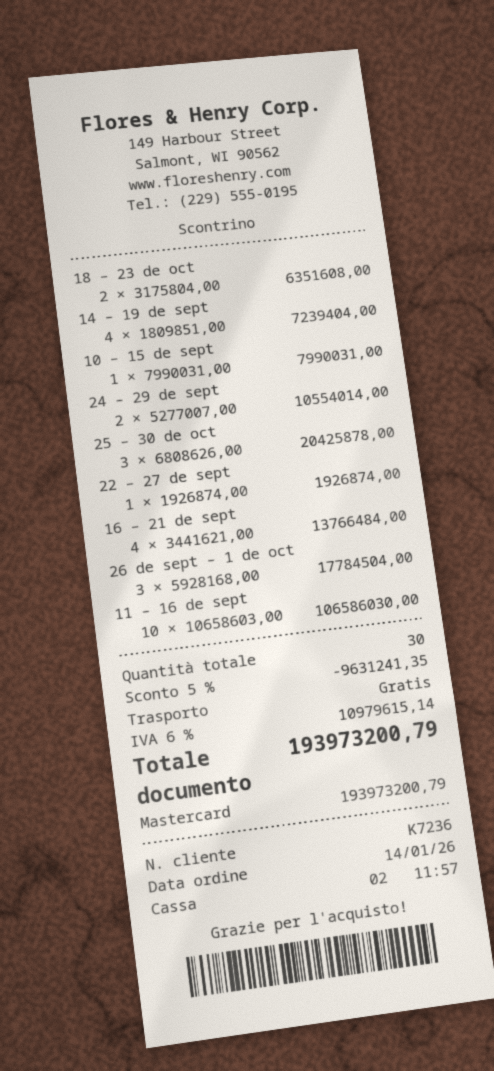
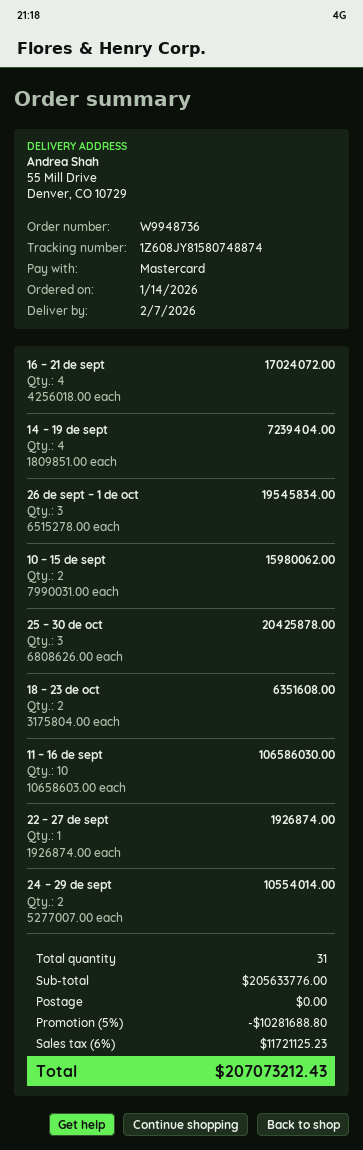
10 – 15 de sept: 1 x 7990031.00 = 7990031.00 -> 2 x 7990031.00 = 15980062.00
16 – 21 de sept: 4 x 3441621.00 = 13766484.00 -> 4 x 4256018.00 = 17024072.00
26 de sept – 1 de oct: 3 x 5928168.00 = 17784504.00 -> 3 x 6515278.00 = 19545834.00
total quantity: 30 -> 31
discount: 5% = 9631241.35 -> 5% = 10281688.80
tax: 6% = 10979615.14 -> 6% = 11721125.23
total: 193973200.79 -> 207073212.43

